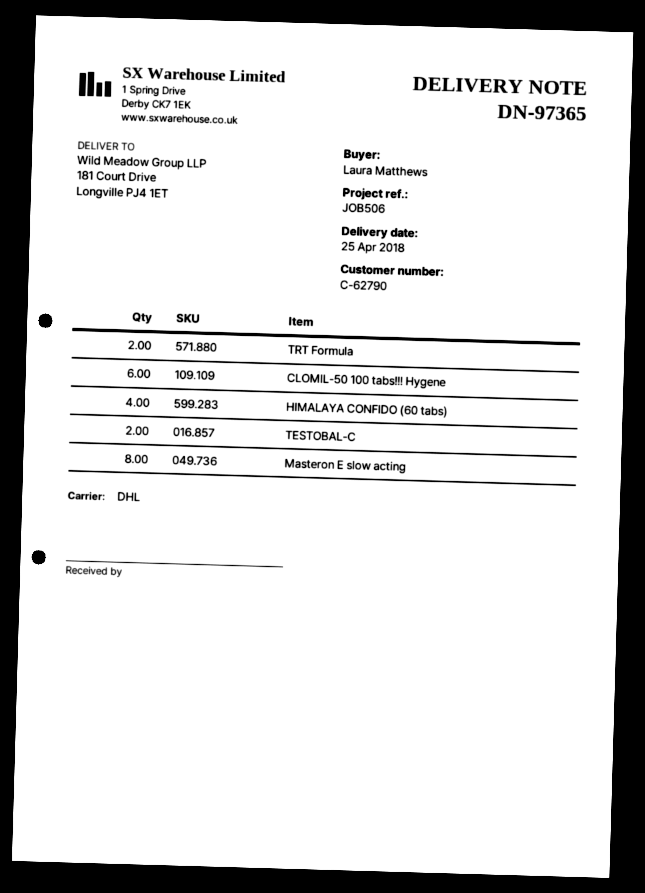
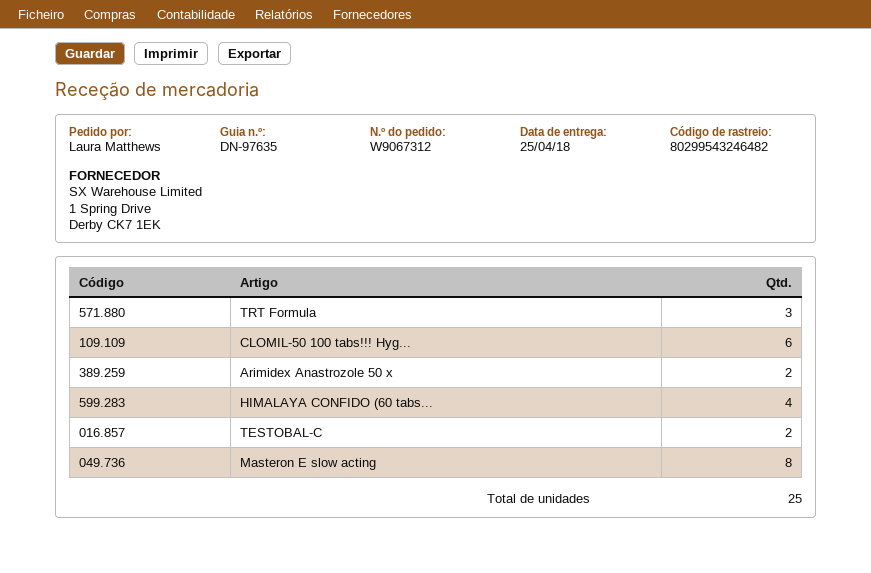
delivery note number: DN-97365 -> DN-97635
TRT Formula: 2 -> 3
Arimidex Anastrozole 50 x: none -> 2

